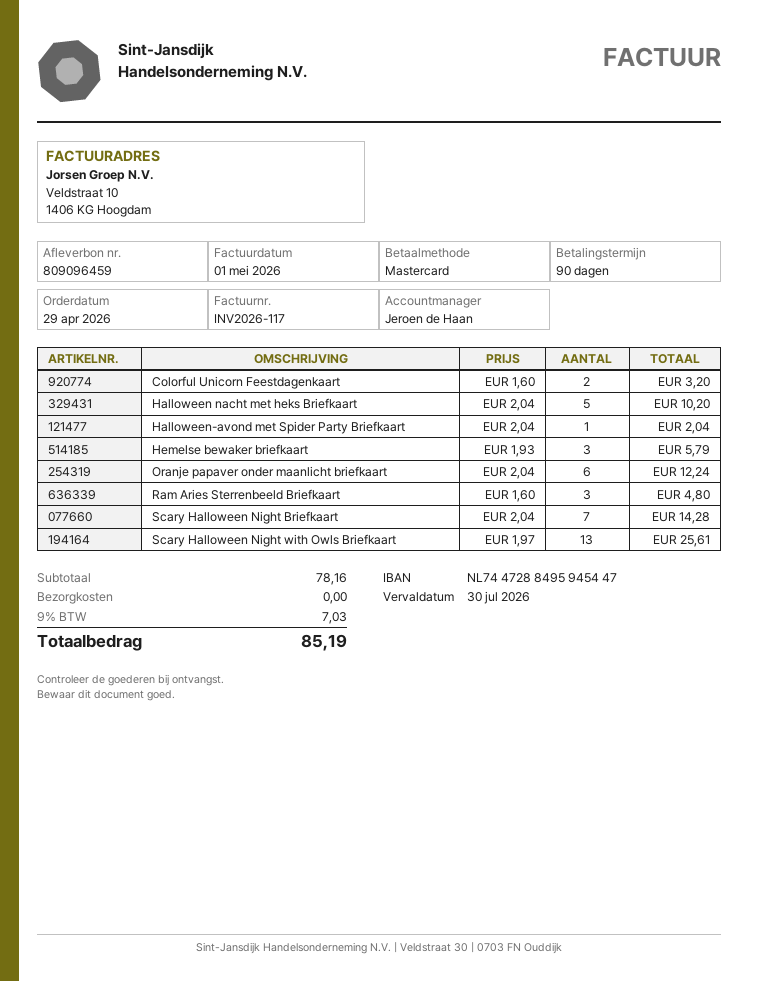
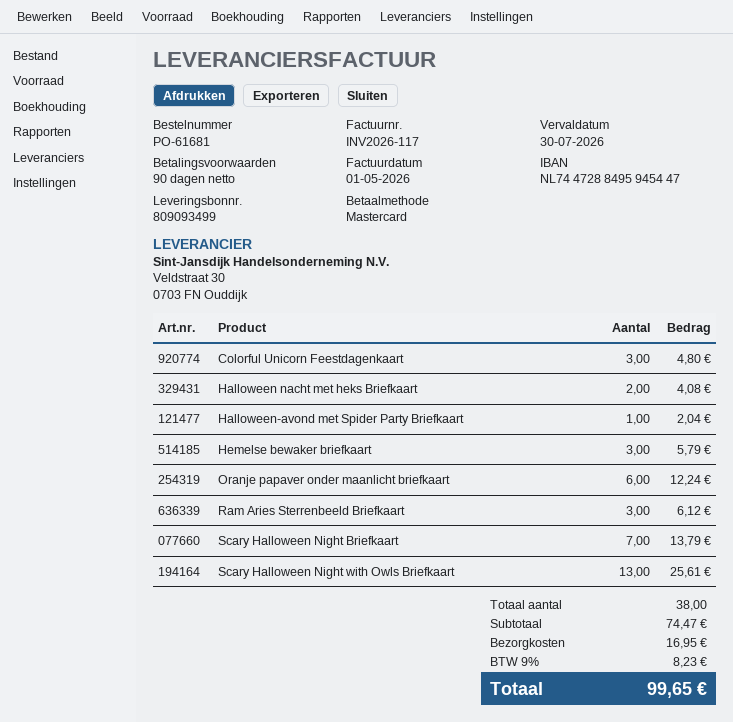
delivery note number: 809096459 -> 809093499
Colorful Unicorn Feestdagenkaart: 2 for 3.20 -> 3 for 4.80
Halloween nacht met heks Briefkaart: 5 for 10.20 -> 2 for 4.08
Ram Aries Sterrenbeeld Briefkaart: 3 for 4.80 -> 3 for 6.12
Scary Halloween Night Briefkaart: 7 for 14.28 -> 7 for 13.79
subtotal: 78.16 -> 74.47
shipping: 0.00 -> 16.95
tax: 9% = 7.03 -> 9% = 8.23
total: 85.19 -> 99.65

